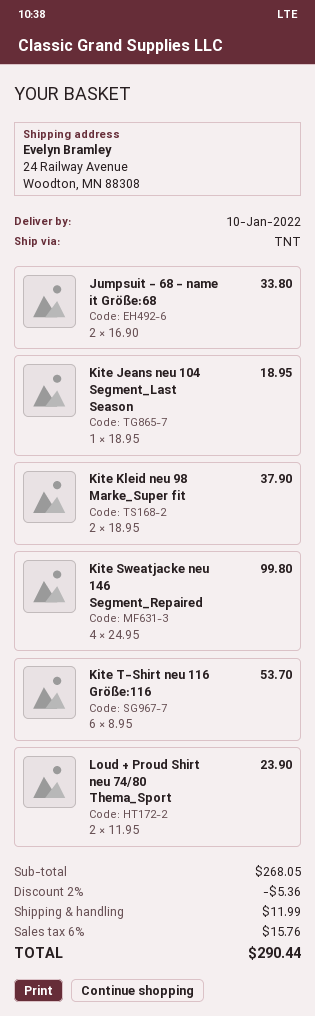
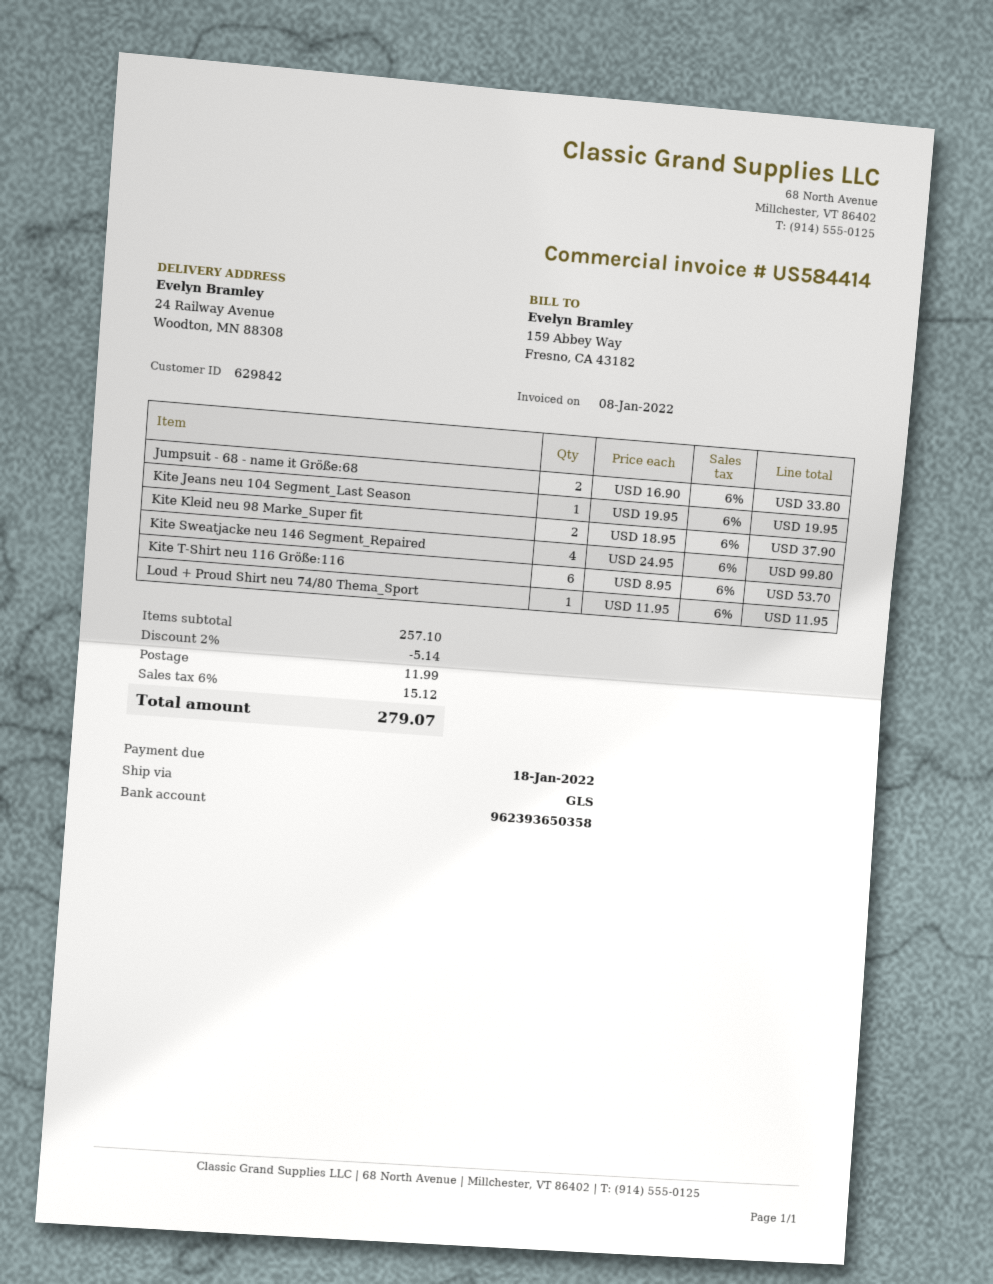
shipping method: TNT -> GLS
Kite Jeans neu 104 Segment_Last Season: 1 x 18.95 = 18.95 -> 1 x 19.95 = 19.95
Loud + Proud Shirt neu 74/80 Thema_Sport: 2 x 11.95 = 23.90 -> 1 x 11.95 = 11.95
subtotal: 268.05 -> 257.10
discount: 2% = 5.36 -> 2% = 5.14
tax: 6% = 15.76 -> 6% = 15.12
total: 290.44 -> 279.07

